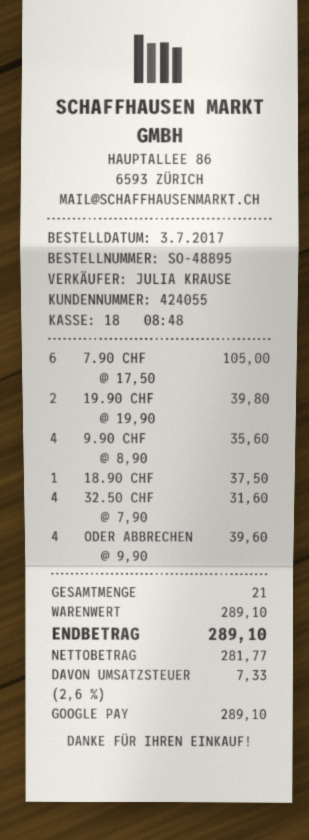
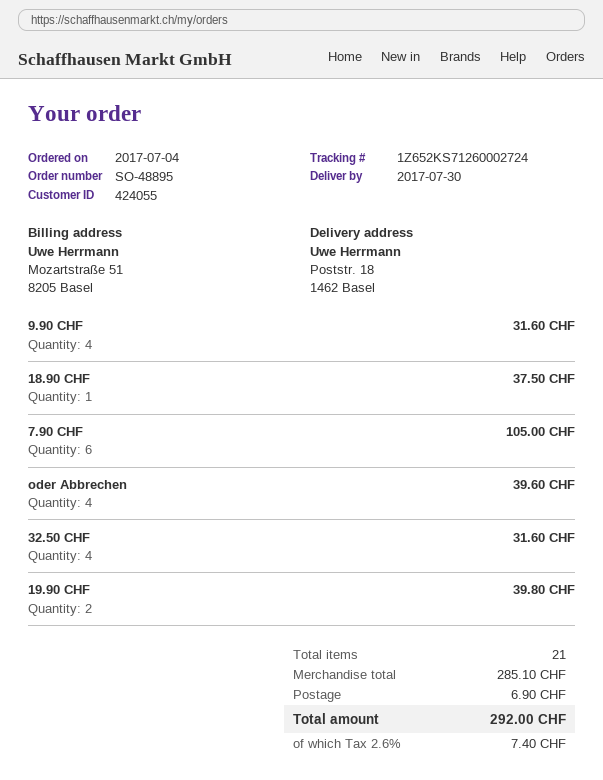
order date: 2017-07-03 -> 2017-07-04
9.90 CHF: 4 for 35.60 -> 4 for 31.60
subtotal: 289.10 -> 285.10
shipping: none -> 6.90
tax: 2.6% = 7.33 -> 2.6% = 7.40
total: 289.10 -> 292.00

